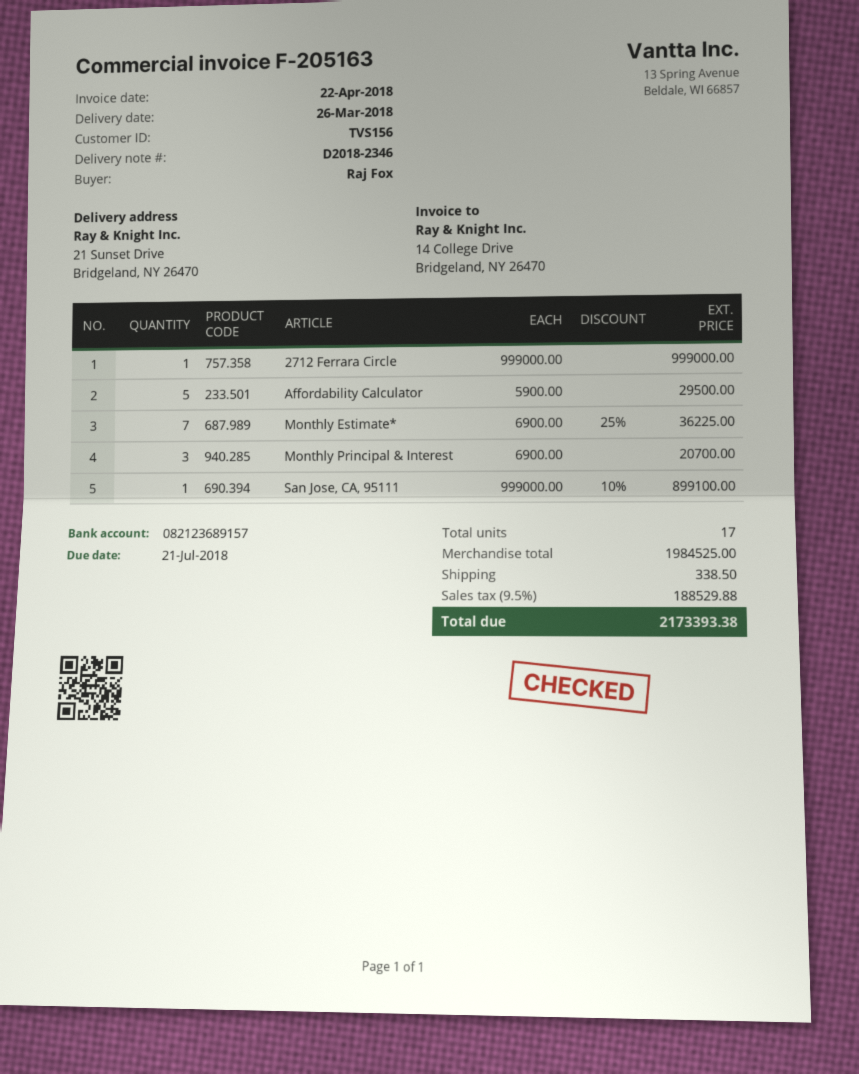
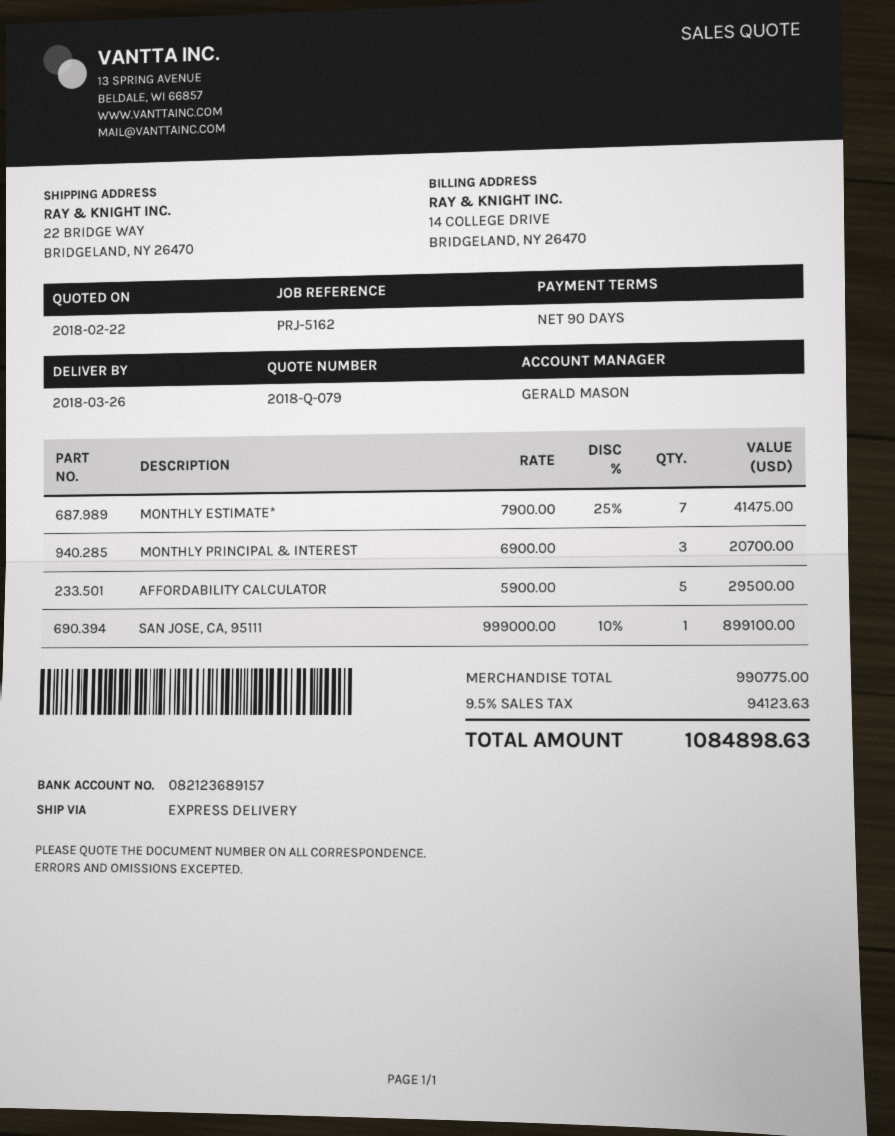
ship to: 21 Sunset Drive, Bridgeland, NY 26470 -> 22 BRIDGE WAY, BRIDGELAND, NY 26470
2712 Ferrara Circle: 1 x 999000.00 = 999000.00 -> none
Monthly Estimate*: 7 x 6900.00 - 25% = 36225.00 -> 7 x 7900.00 - 25% = 41475.00
subtotal: 1984525.00 -> 990775.00
shipping: 338.50 -> none
tax: 9.5% = 188529.88 -> 9.5% = 94123.63
total: 2173393.38 -> 1084898.63

